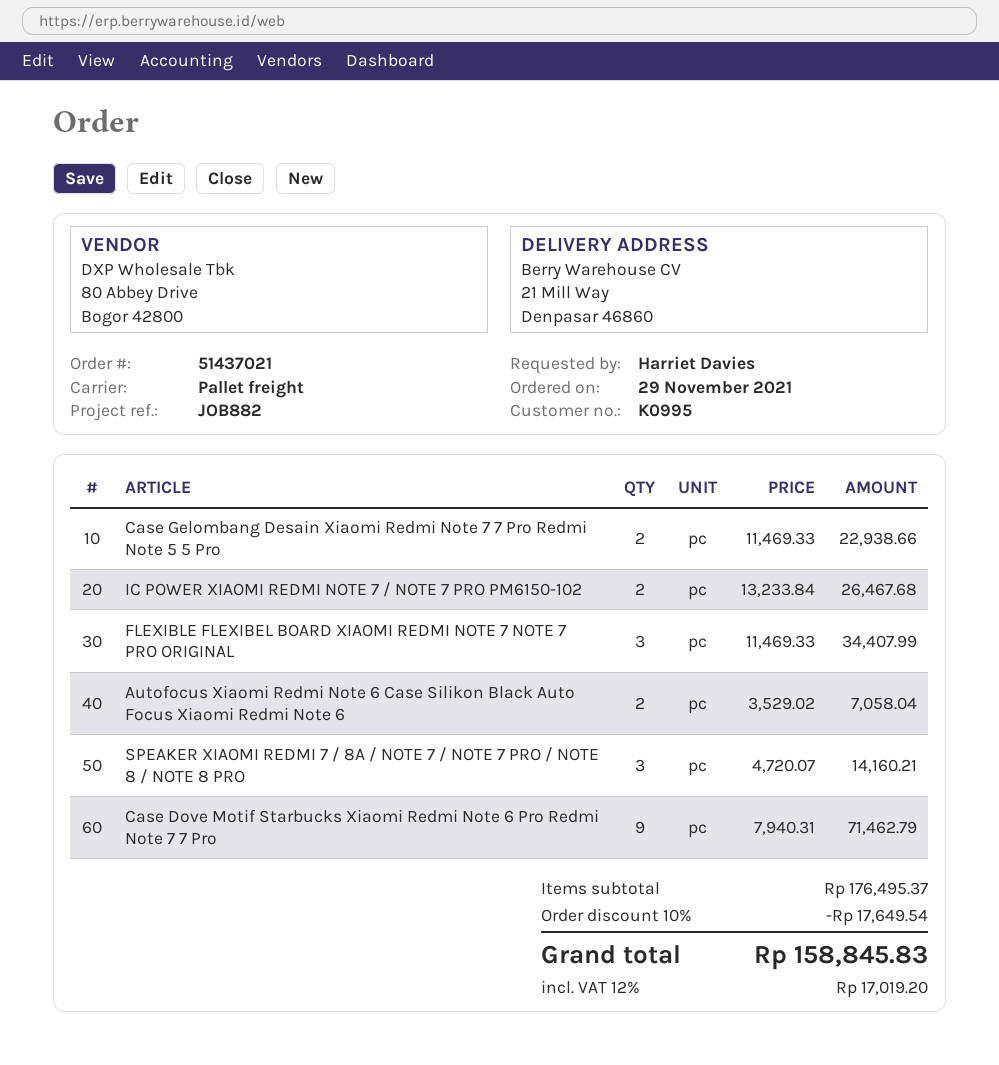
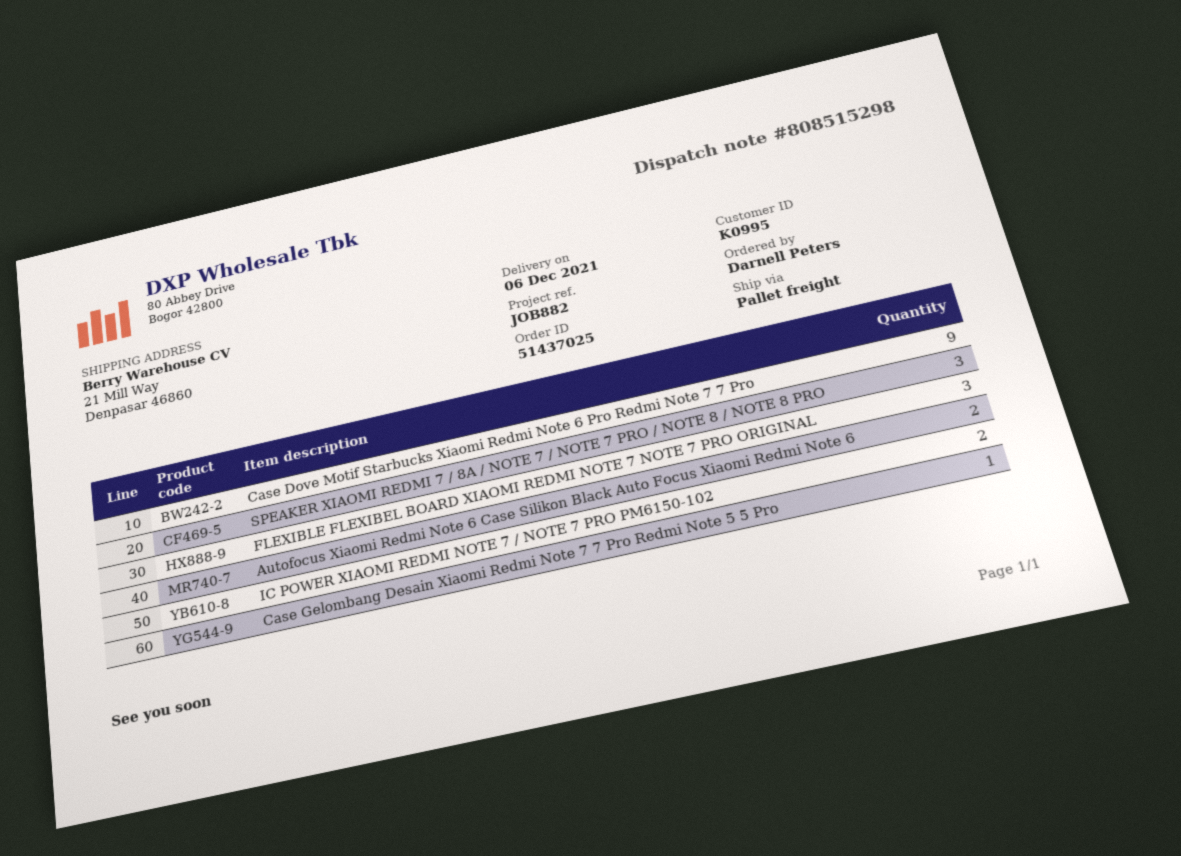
order number: 51437021 -> 51437025
ordered by: Harriet Davies -> Darnell Peters
Case Gelombang Desain Xiaomi Redmi Note 7 7 Pro Redmi Note 5 5 Pro: 2 -> 1

